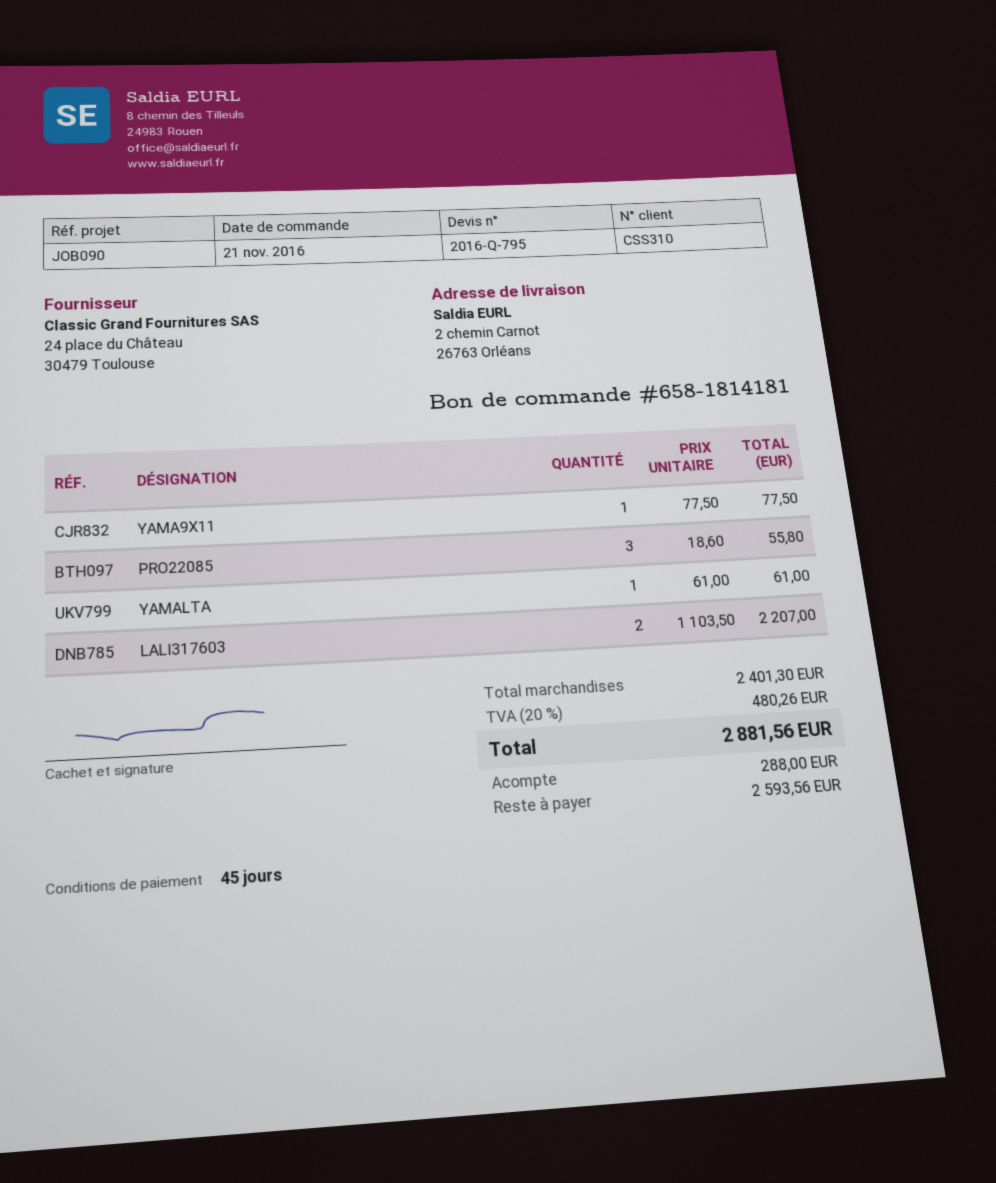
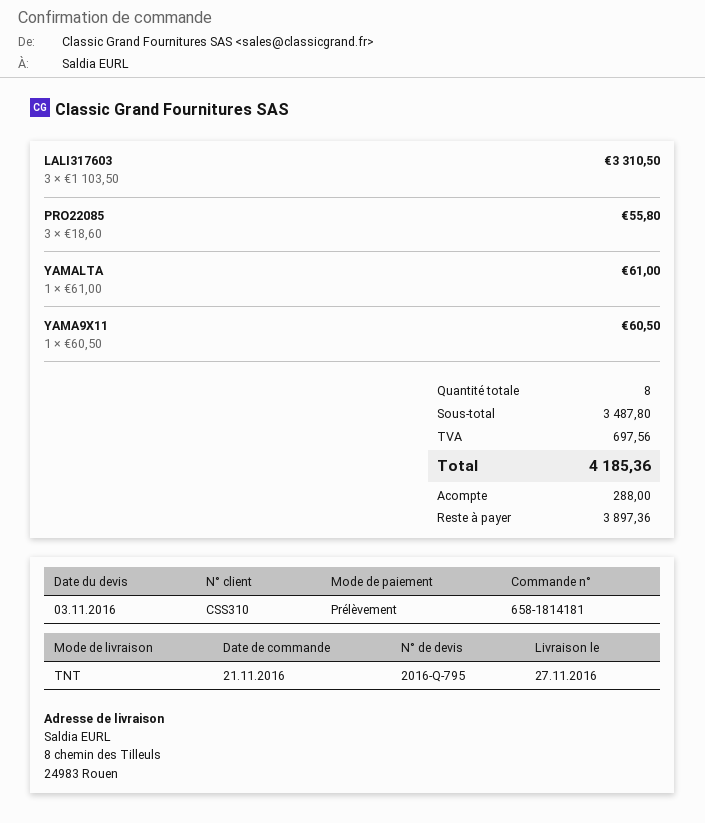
ship to: 2 chemin Carnot, 26763 Orléans -> 8 chemin des Tilleuls, 24983 Rouen
YAMA9X11: 1 x 77.50 = 77.50 -> 1 x 60.50 = 60.50
LALI317603: 2 x 1103.50 = 2207.00 -> 3 x 1103.50 = 3310.50
subtotal: 2401.30 -> 3487.80
tax: 480.26 -> 697.56
total: 2881.56 -> 4185.36
balance: 2593.56 -> 3897.36

